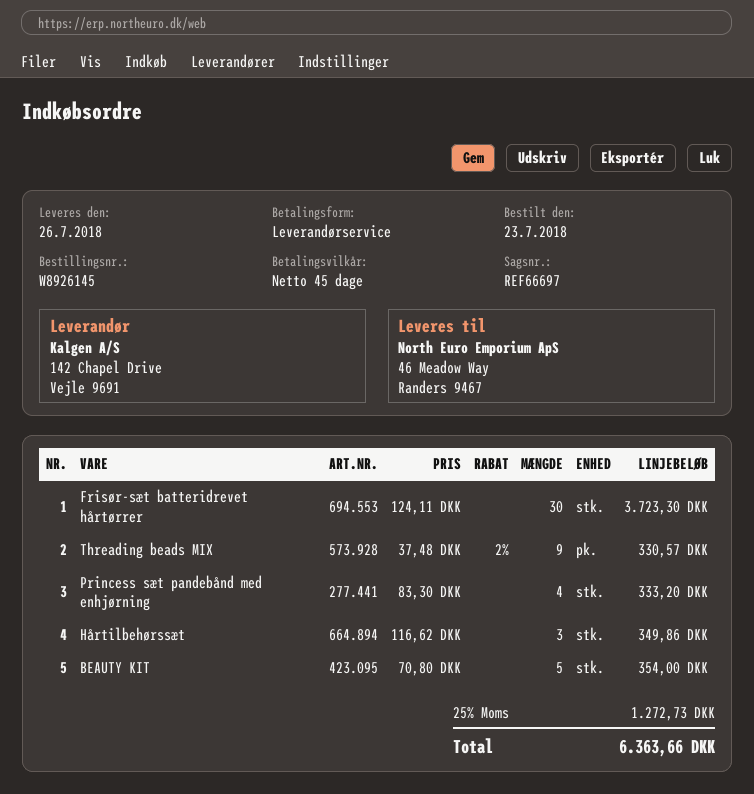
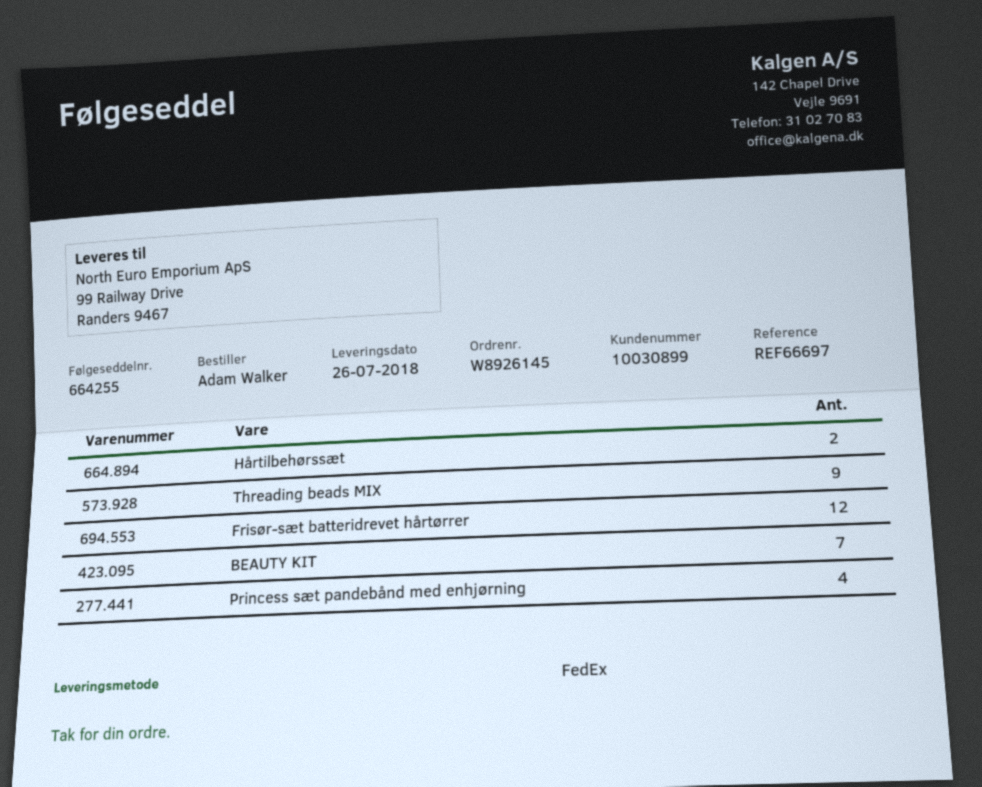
ship to: 46 Meadow Way, Randers 9467 -> 99 Railway Drive, Randers 9467
Frisør-sæt batteridrevet hårtørrer: 30 -> 12
Hårtilbehørssæt: 3 -> 2
BEAUTY KIT: 5 -> 7

